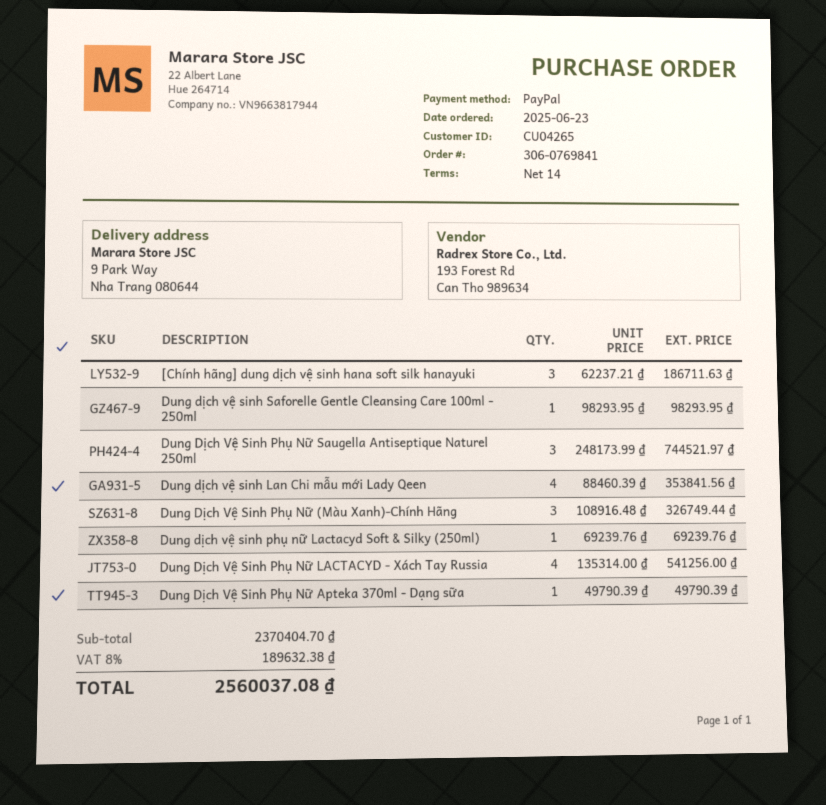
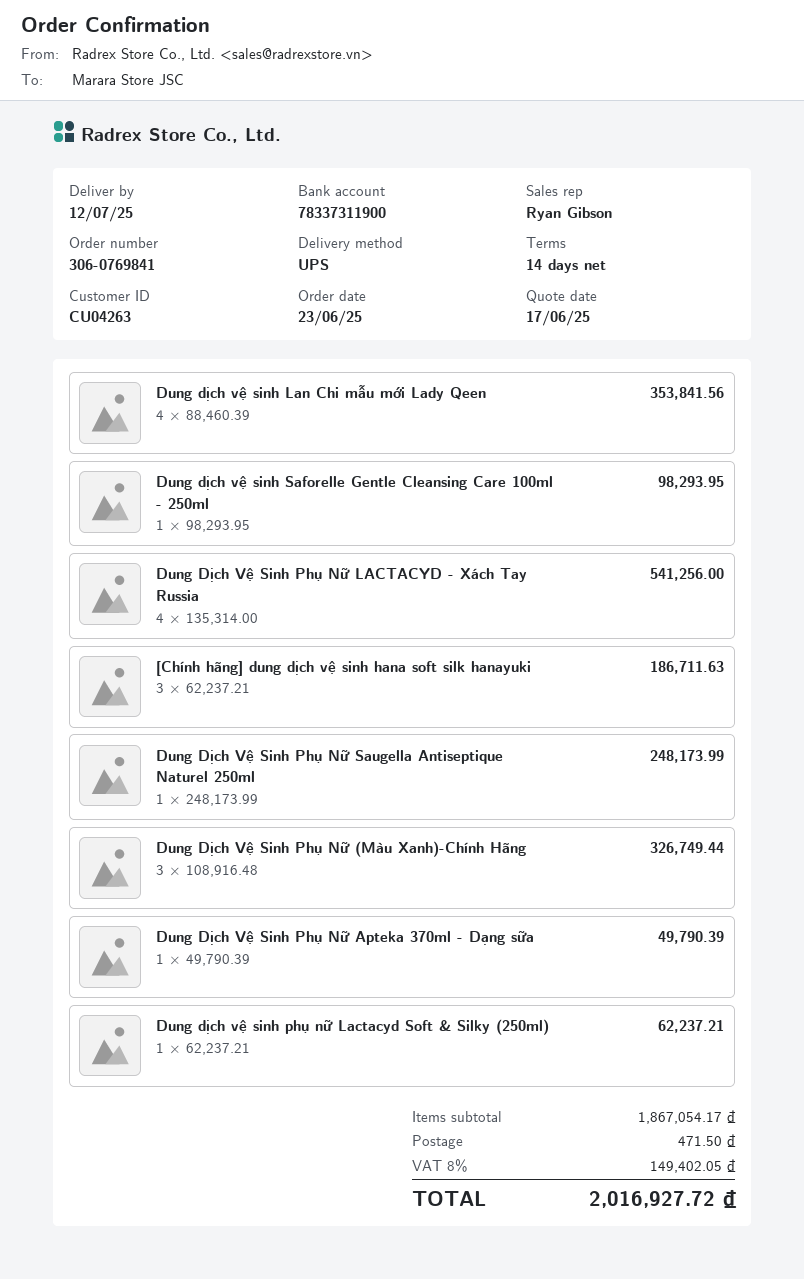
customer number: CU04265 -> CU04263
Dung Dịch Vệ Sinh Phụ Nữ Saugella Antiseptique Naturel 250ml: 3 x 248173.99 = 744521.97 -> 1 x 248173.99 = 248173.99
Dung dịch vệ sinh phụ nữ Lactacyd Soft & Silky (250ml): 1 x 69239.76 = 69239.76 -> 1 x 62237.21 = 62237.21
subtotal: 2370404.70 -> 1867054.17
shipping: none -> 471.50
tax: 8% = 189632.38 -> 8% = 149402.05
total: 2560037.08 -> 2016927.72

